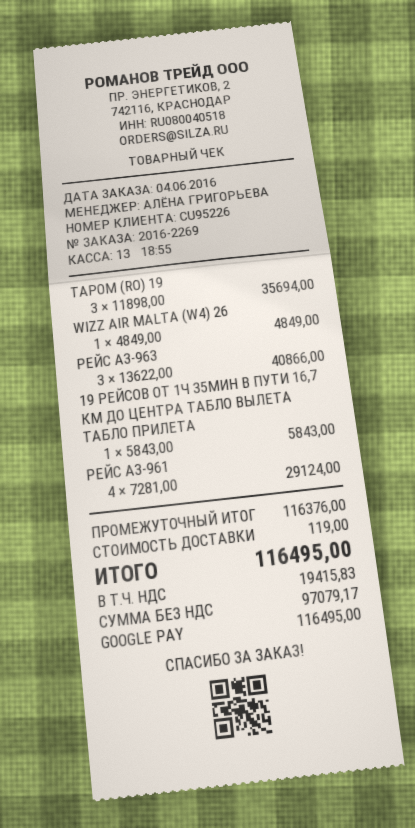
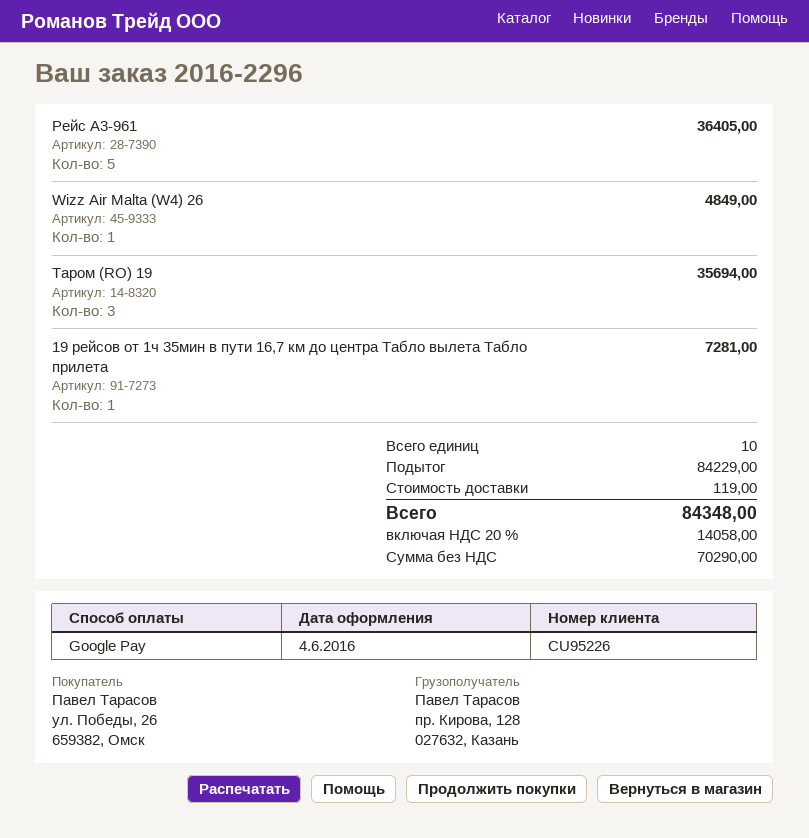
order number: 2016-2269 -> 2016-2296
РЕЙС A3-963: 3 for 40866.00 -> none
19 РЕЙСОВ ОТ 1Ч 35МИН В ПУТИ 16,7 КМ ДО ЦЕНТРА ТАБЛО ВЫЛЕТА ТАБЛО ПРИЛЕТА: 1 for 5843.00 -> 1 for 7281.00
РЕЙС A3-961: 4 for 29124.00 -> 5 for 36405.00
subtotal: 116376.00 -> 84229.00
net: 97079.17 -> 70290.00
tax: 19415.83 -> 14058.00
total: 116495.00 -> 84348.00

